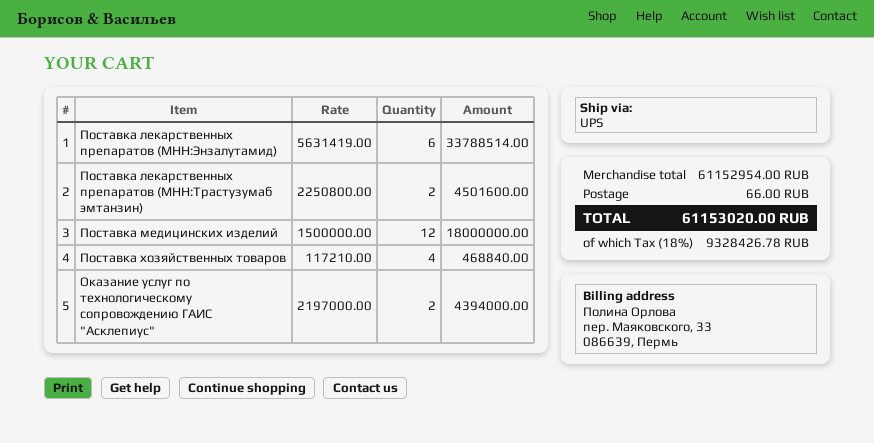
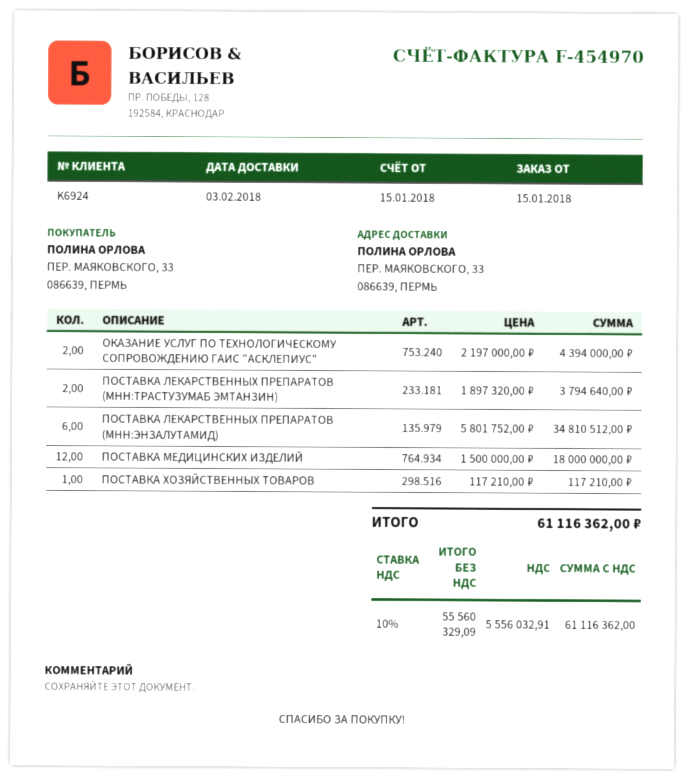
Поставка лекарственных препаратов (МНН:Энзалутамид): 6 x 5631419.00 = 33788514.00 -> 6 x 5801752.00 = 34810512.00
Поставка лекарственных препаратов (МНН:Трастузумаб эмтанзин): 2 x 2250800.00 = 4501600.00 -> 2 x 1897320.00 = 3794640.00
Поставка хозяйственных товаров: 4 x 117210.00 = 468840.00 -> 1 x 117210.00 = 117210.00
shipping: 66.00 -> none
tax: 18% = 9328426.78 -> 10% = 5556032.91
total: 61153020.00 -> 61116362.00

